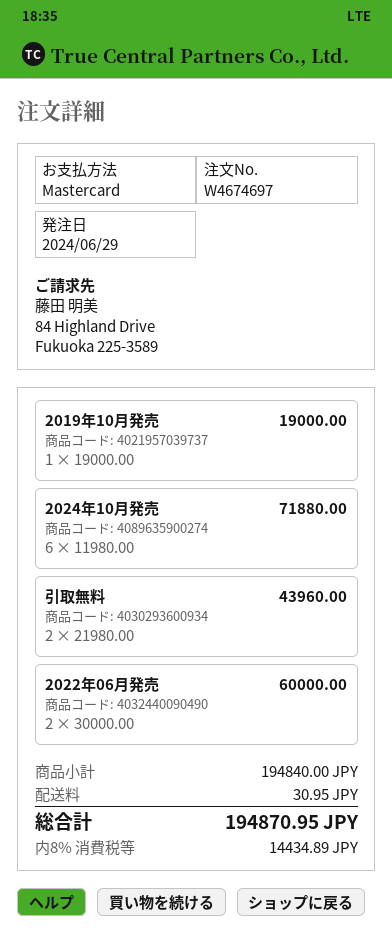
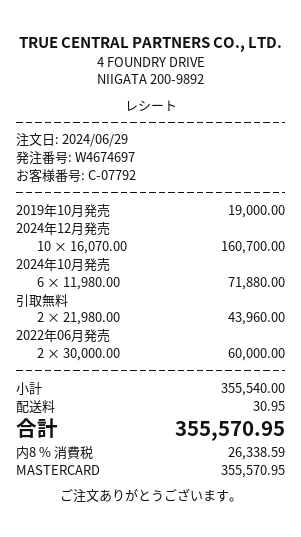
2024年12月発売: none -> 10 x 16070.00 = 160700.00
subtotal: 194840.00 -> 355540.00
tax: 8% = 14434.89 -> 8% = 26338.59
total: 194870.95 -> 355570.95

